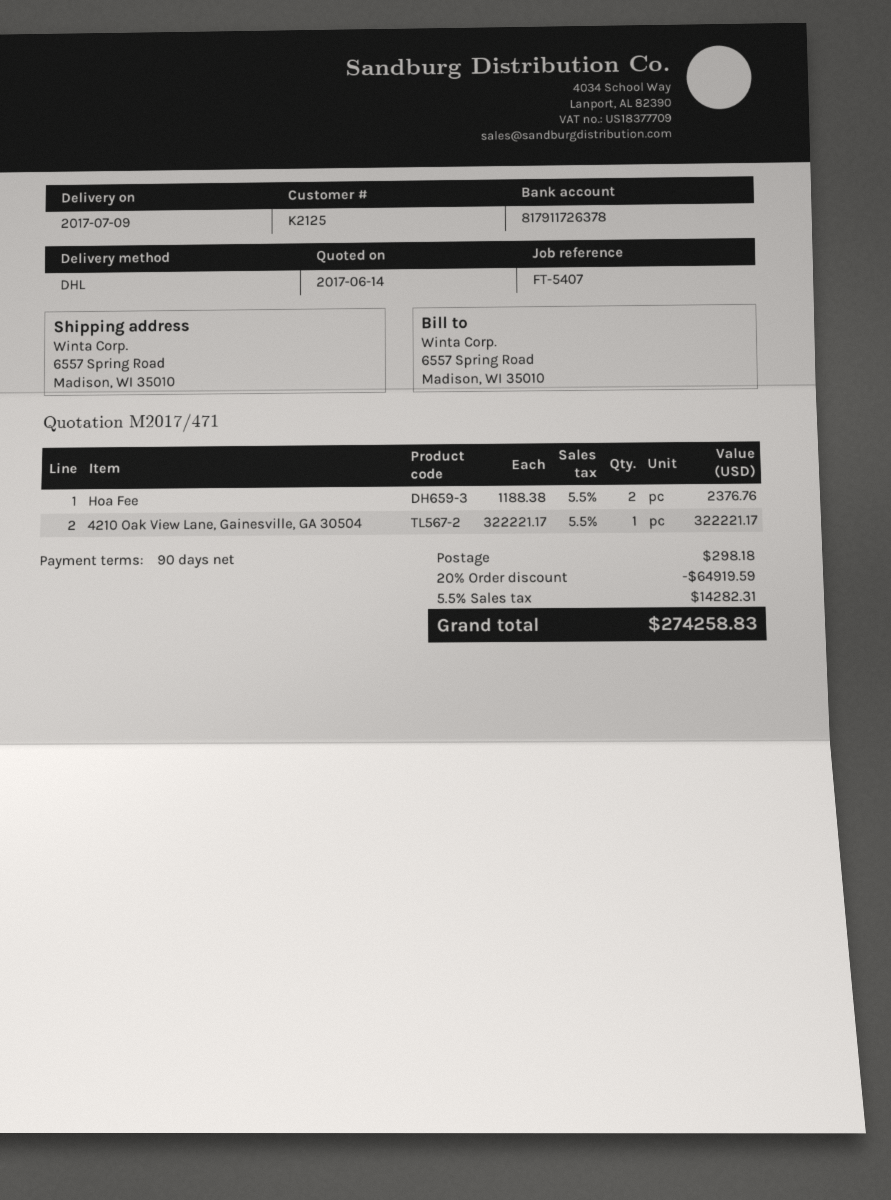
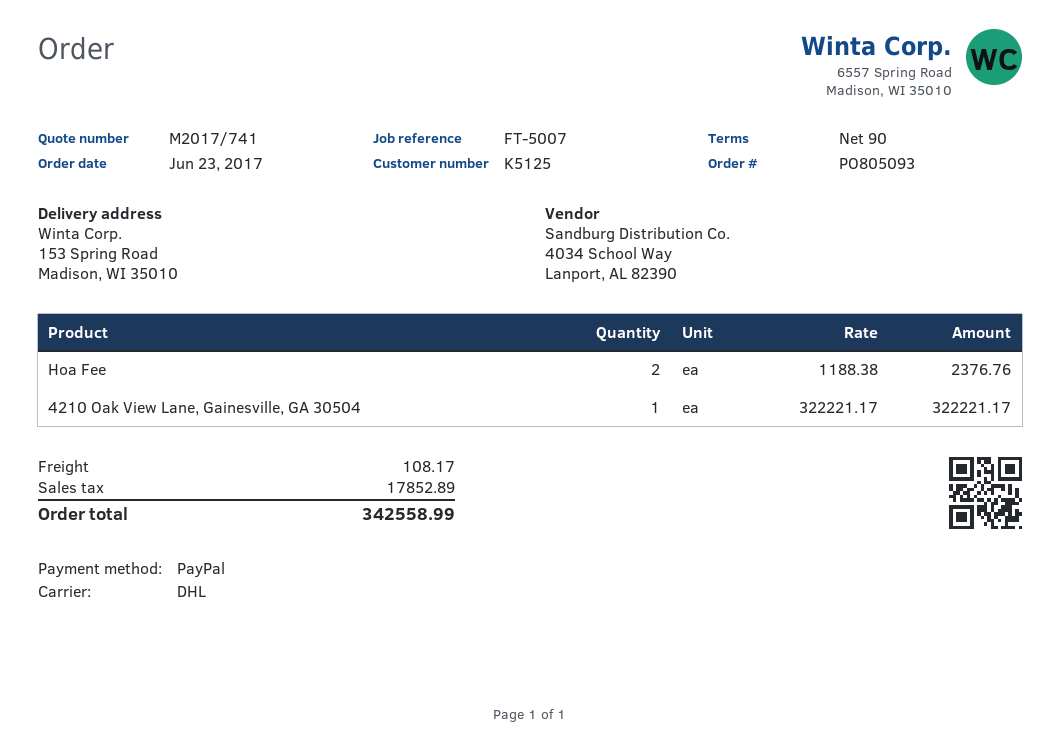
quote number: M2017/471 -> M2017/741
customer number: K2125 -> K5125
reference: FT-5407 -> FT-5007
ship to: 6557 Spring Road, Madison, WI 35010 -> 153 Spring Road, Madison, WI 35010
discount: 20% = 64919.59 -> none
shipping: 298.18 -> 108.17
tax: 14282.31 -> 17852.89
total: 274258.83 -> 342558.99

